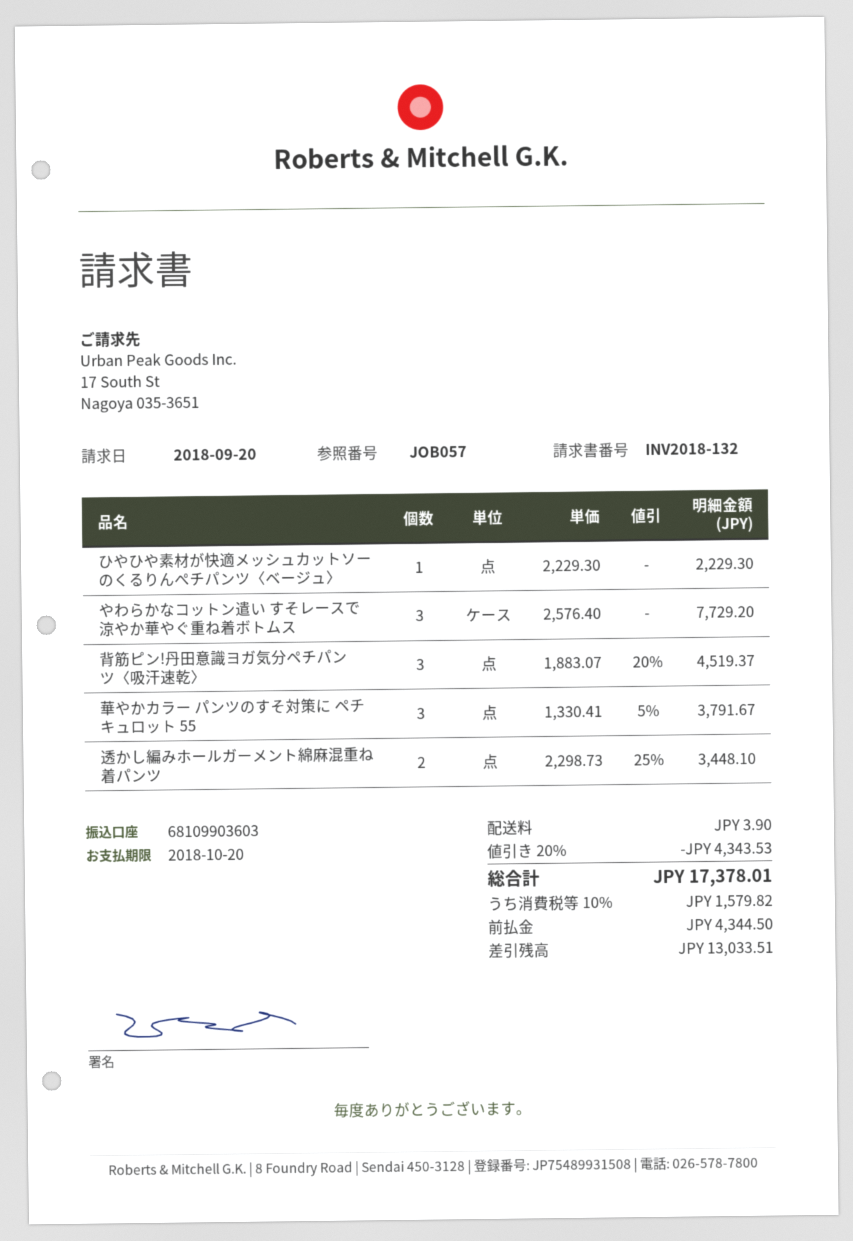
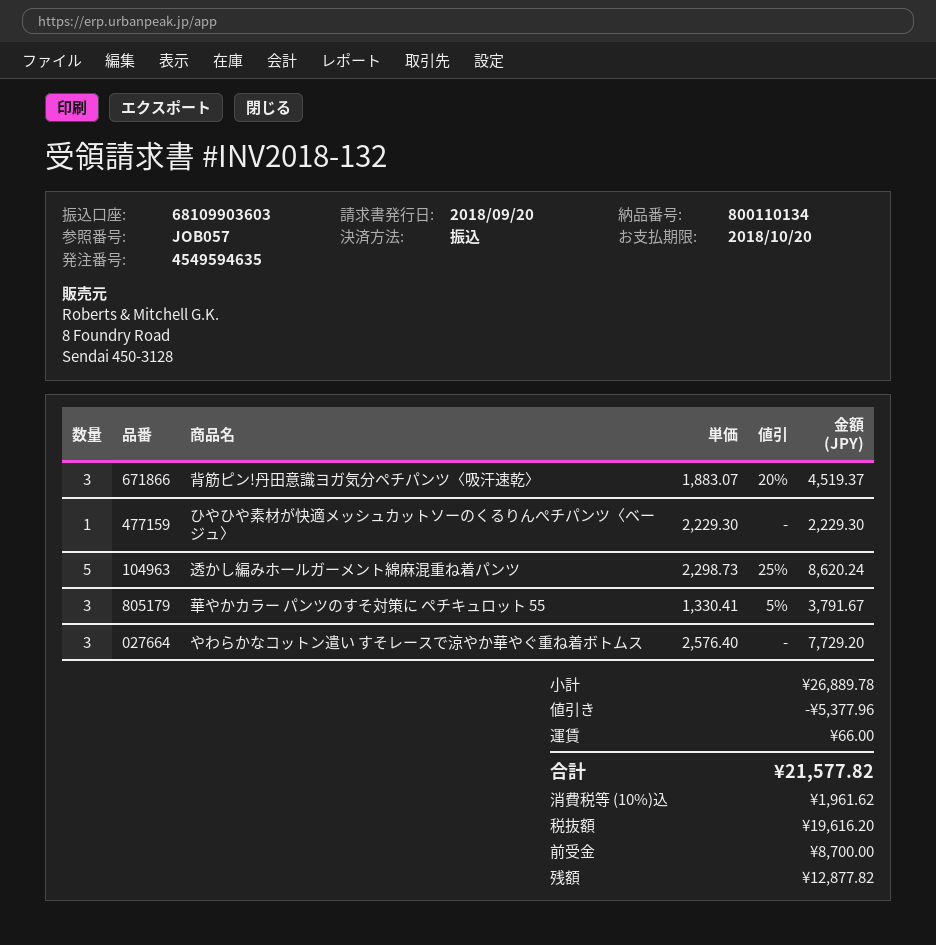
透かし編みホールガーメント綿麻混重ね着パンツ: 2 x 2298.73 - 25% = 3448.10 -> 5 x 2298.73 - 25% = 8620.24
discount: 4343.53 -> 5377.96
shipping: 3.90 -> 66.00
tax: 10% = 1579.82 -> 10% = 1961.62
total: 17378.01 -> 21577.82
deposit: 4344.50 -> 8700.00
balance: 13033.51 -> 12877.82

